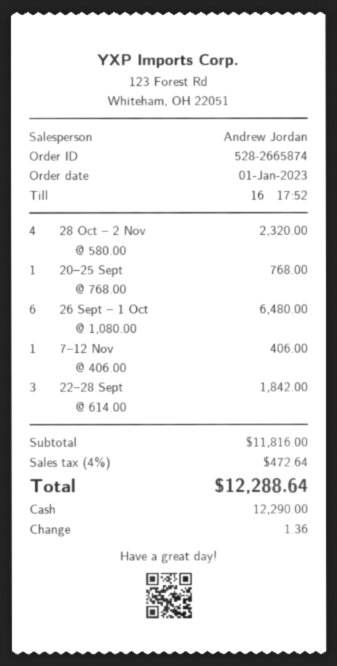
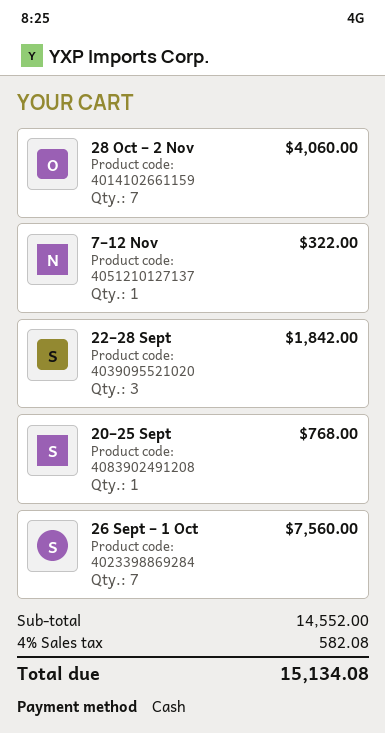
28 Oct – 2 Nov: 4 for 2320.00 -> 7 for 4060.00
26 Sept – 1 Oct: 6 for 6480.00 -> 7 for 7560.00
7–12 Nov: 1 for 406.00 -> 1 for 322.00
subtotal: 11816.00 -> 14552.00
tax: 4% = 472.64 -> 4% = 582.08
total: 12288.64 -> 15134.08

